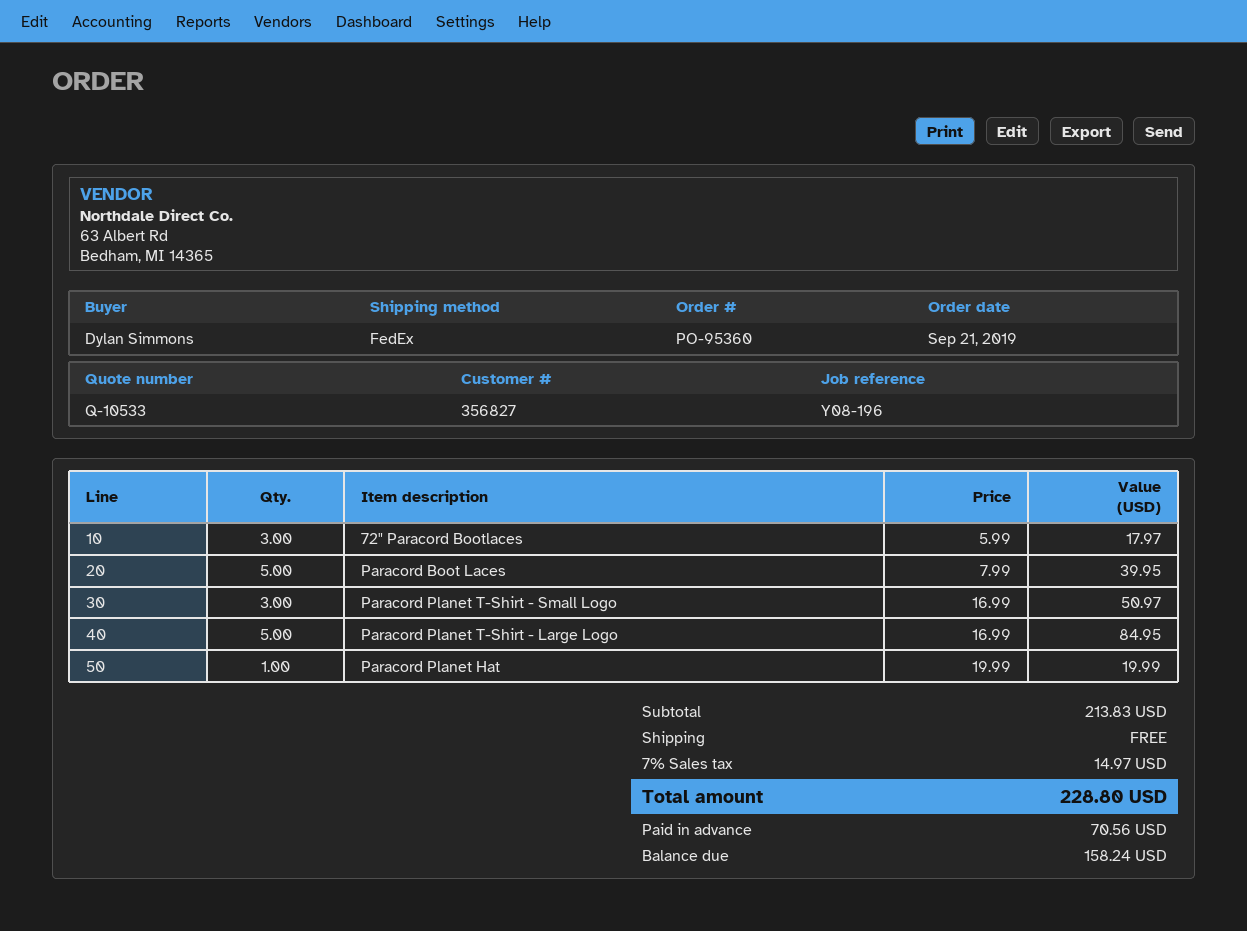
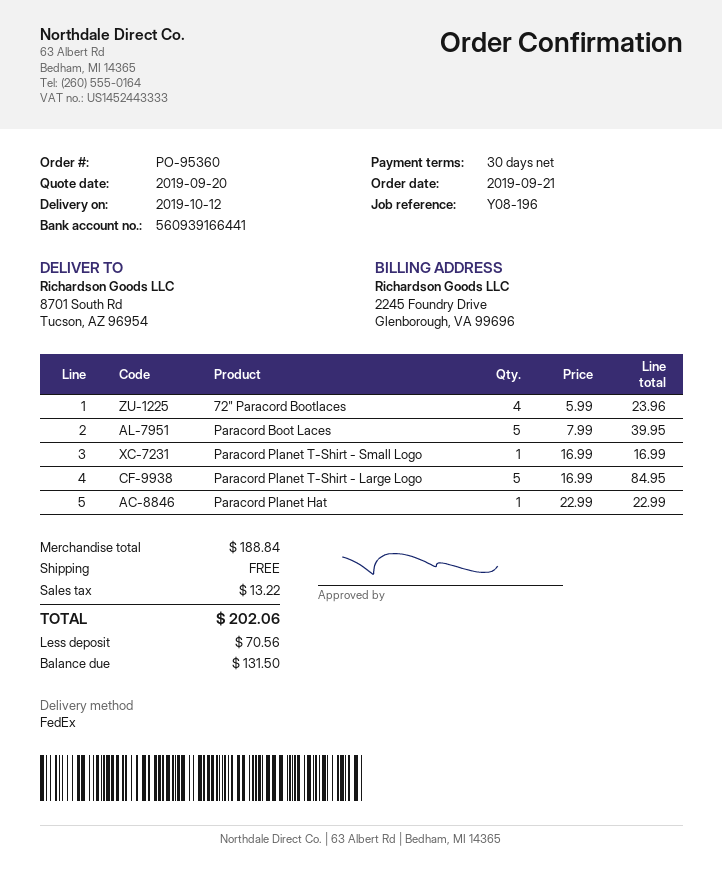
72" Paracord Bootlaces: 3 x 5.99 = 17.97 -> 4 x 5.99 = 23.96
Paracord Planet T-Shirt - Small Logo: 3 x 16.99 = 50.97 -> 1 x 16.99 = 16.99
Paracord Planet Hat: 1 x 19.99 = 19.99 -> 1 x 22.99 = 22.99
subtotal: 213.83 -> 188.84
tax: 14.97 -> 13.22
total: 228.80 -> 202.06
balance: 158.24 -> 131.50

